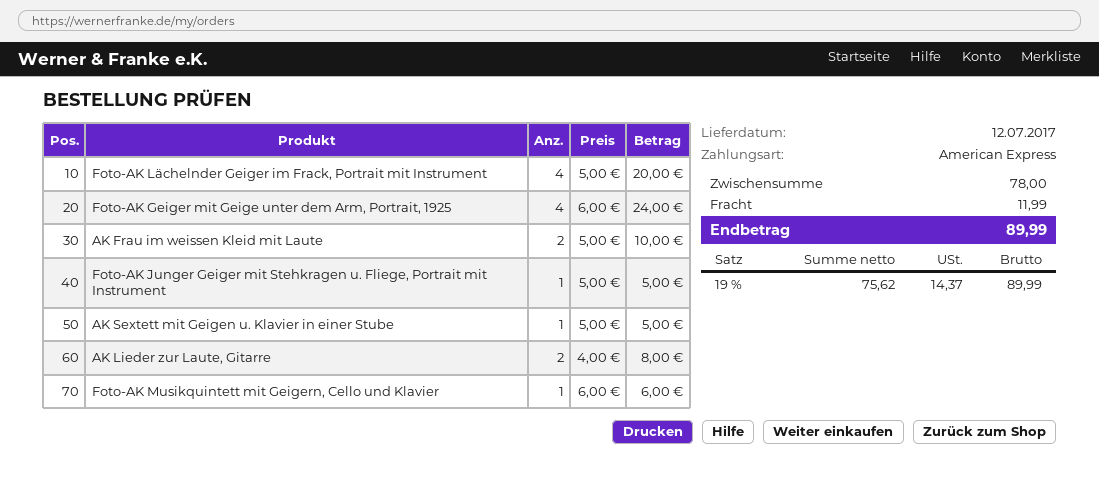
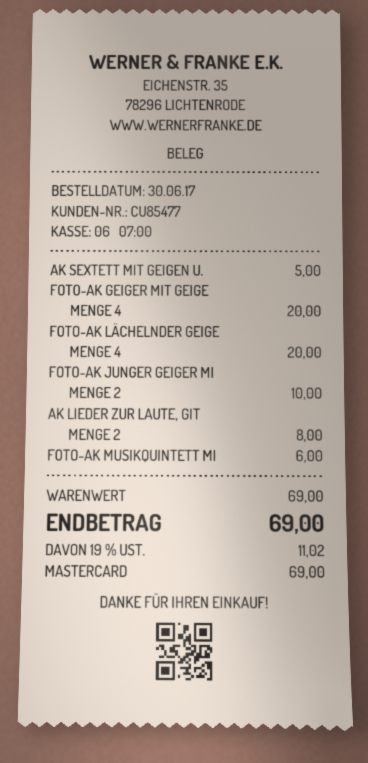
payment method: American Express -> Mastercard
Foto-AK Geiger mit Geige unter dem Arm, Portrait, 1925: 4 for 24.00 -> 4 for 20.00
AK Frau im weissen Kleid mit Laute: 2 for 10.00 -> none
Foto-AK Junger Geiger mit Stehkragen u. Fliege, Portrait mit Instrument: 1 for 5.00 -> 2 for 10.00
subtotal: 78.00 -> 69.00
shipping: 11.99 -> none
tax: 19% = 14.37 -> 19% = 11.02
total: 89.99 -> 69.00

